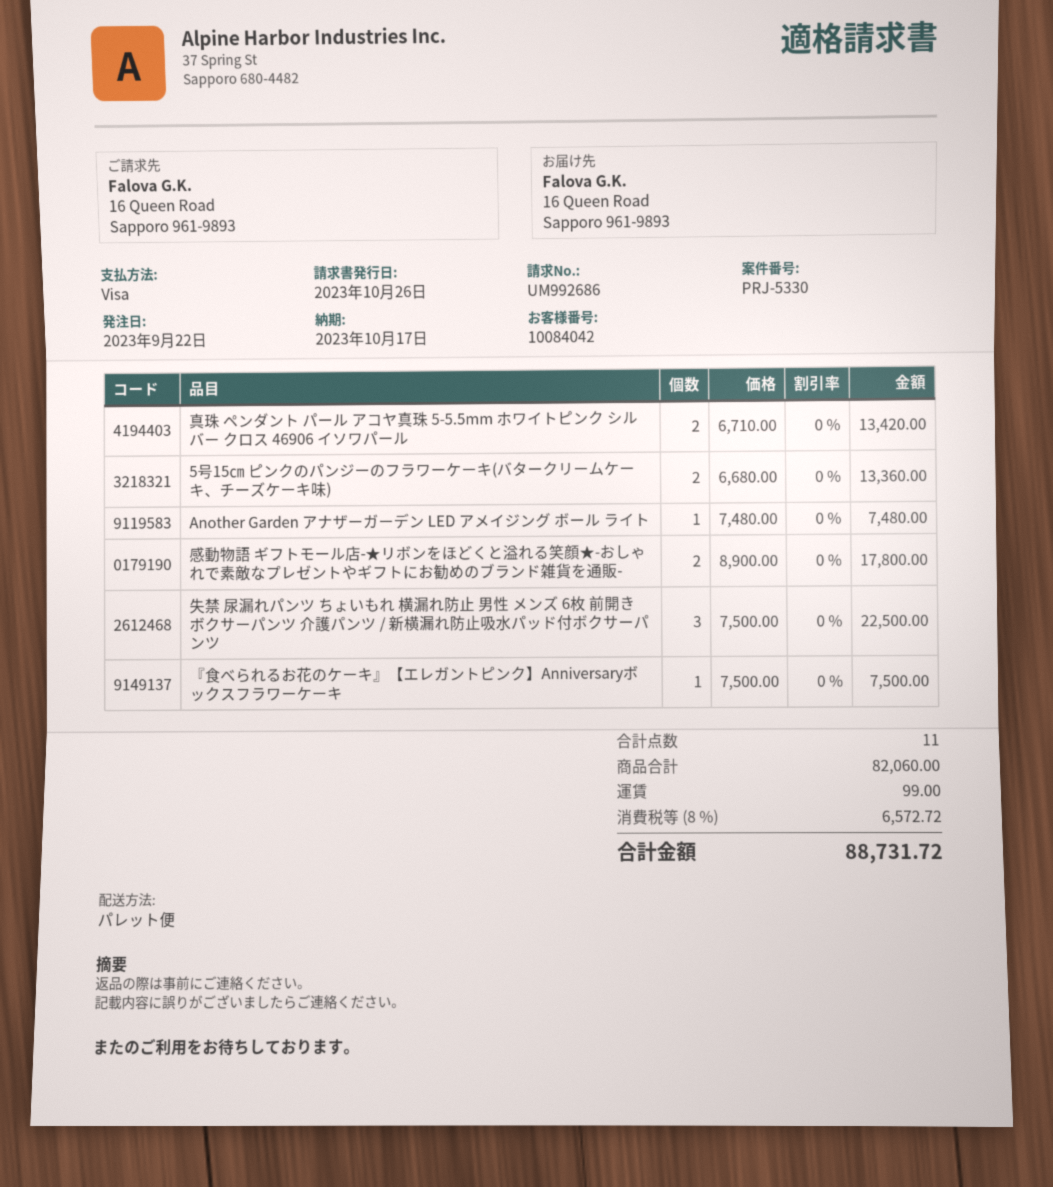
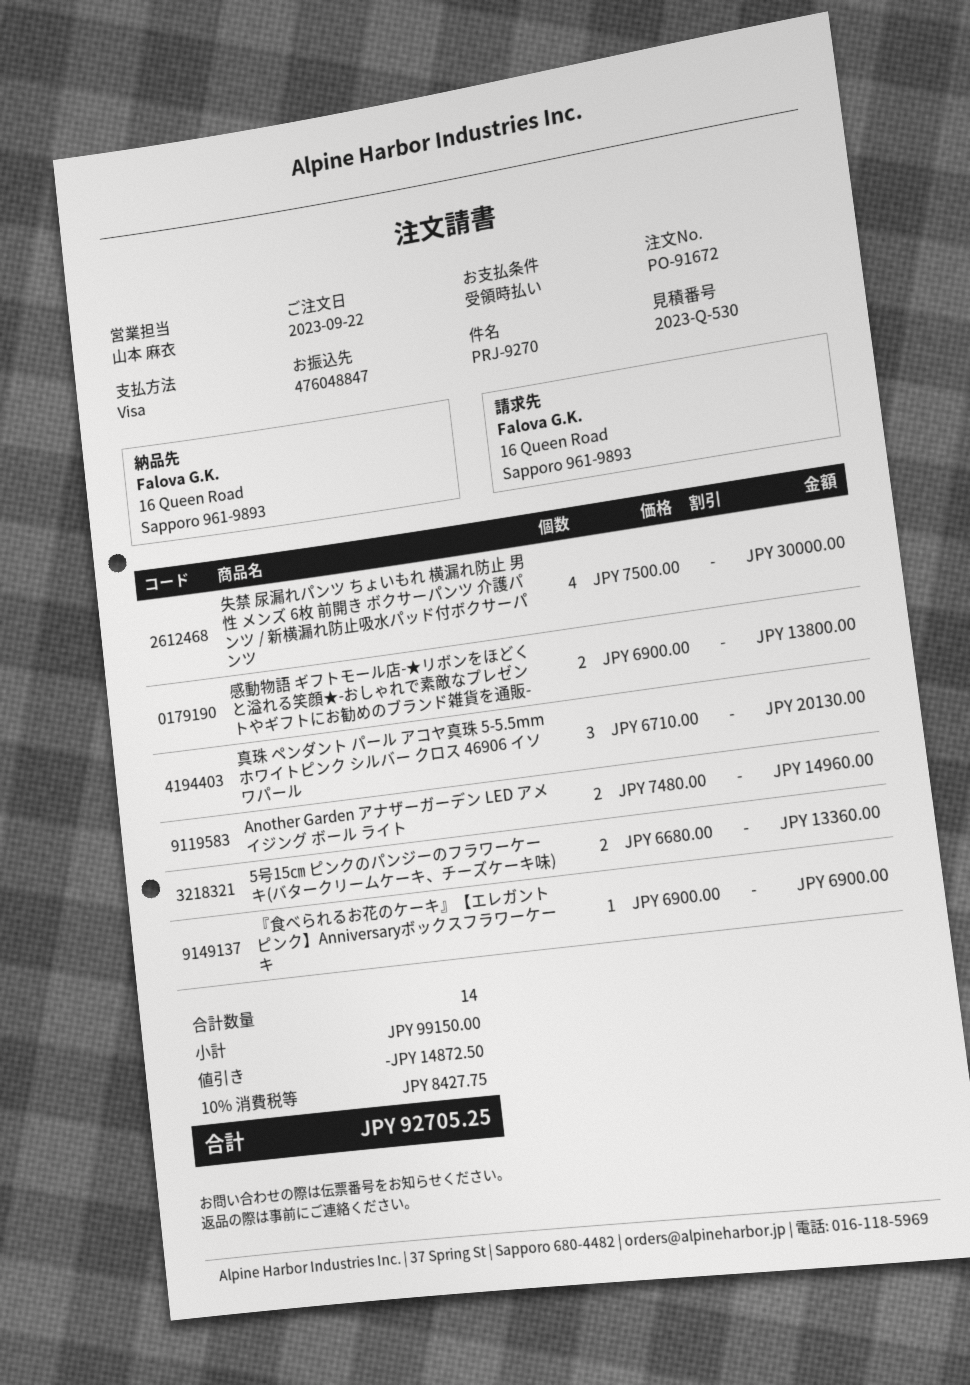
reference: PRJ-5330 -> PRJ-9270
真珠 ペンダント パール アコヤ真珠 5-5.5mm ホワイトピンク シルバー クロス 46906 イソワパール: 2 x 6710.00 = 13420.00 -> 3 x 6710.00 = 20130.00
Another Garden アナザーガーデン LED アメイジング ボール ライト: 1 x 7480.00 = 7480.00 -> 2 x 7480.00 = 14960.00
感動物語 ギフトモール店-★リボンをほどくと溢れる笑顔★-おしゃれで素敵なプレゼントやギフトにお勧めのブランド雑貨を通販-: 2 x 8900.00 = 17800.00 -> 2 x 6900.00 = 13800.00
失禁 尿漏れパンツ ちょいもれ 横漏れ防止 男性 メンズ 6枚 前開き ボクサーパンツ 介護パンツ / 新横漏れ防止吸水パッド付ボクサーパンツ: 3 x 7500.00 = 22500.00 -> 4 x 7500.00 = 30000.00
『食べられるお花のケーキ』【エレガントピンク】Anniversaryボックスフラワーケーキ: 1 x 7500.00 = 7500.00 -> 1 x 6900.00 = 6900.00
total quantity: 11 -> 14
subtotal: 82060.00 -> 99150.00
discount: none -> 14872.50
shipping: 99.00 -> none
tax: 8% = 6572.72 -> 10% = 8427.75
total: 88731.72 -> 92705.25

